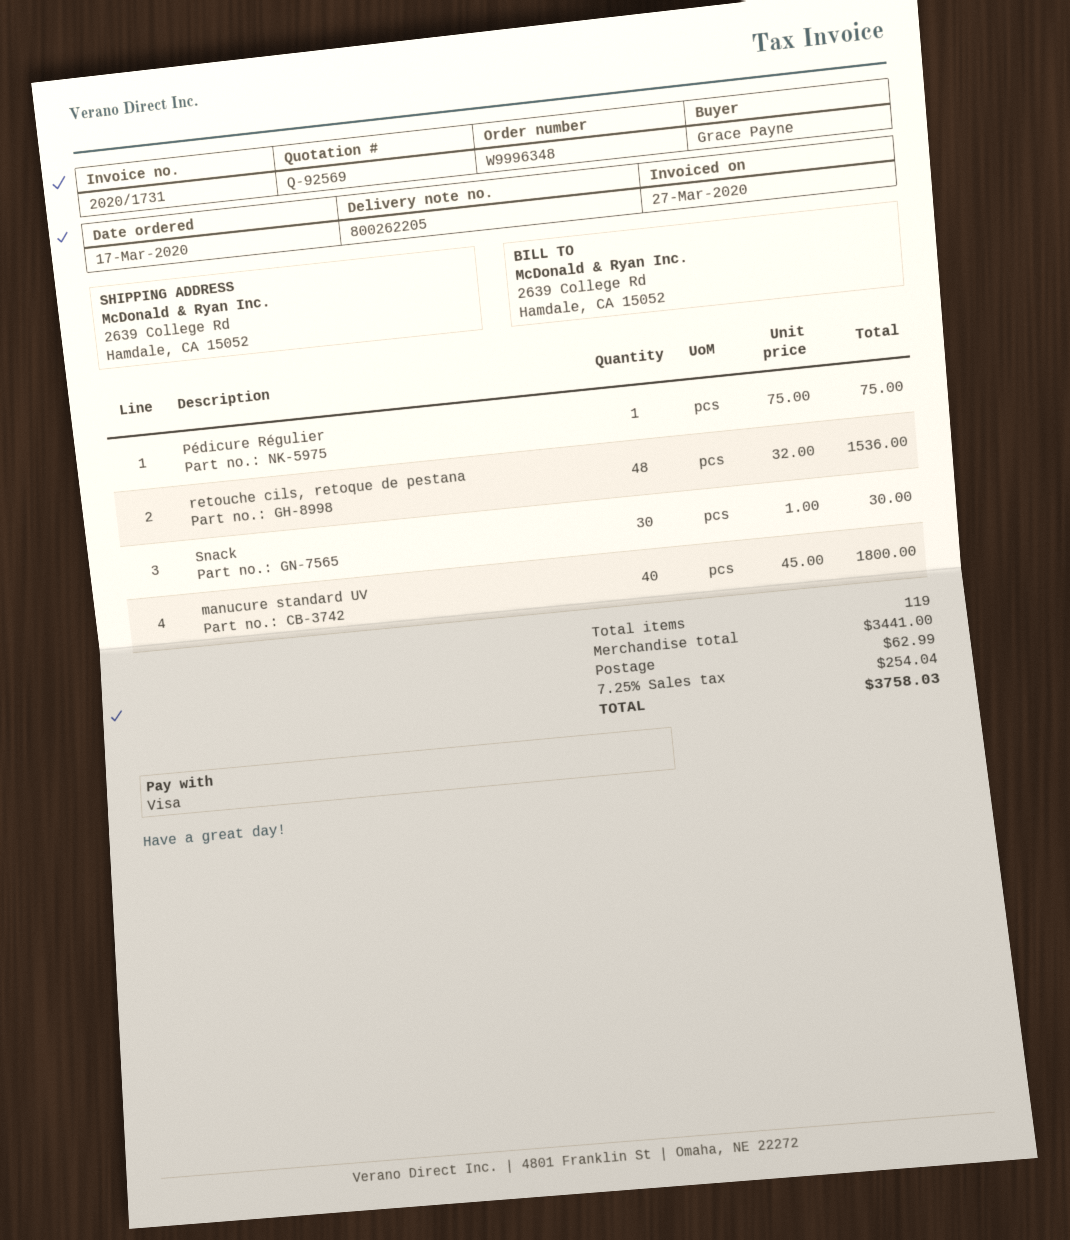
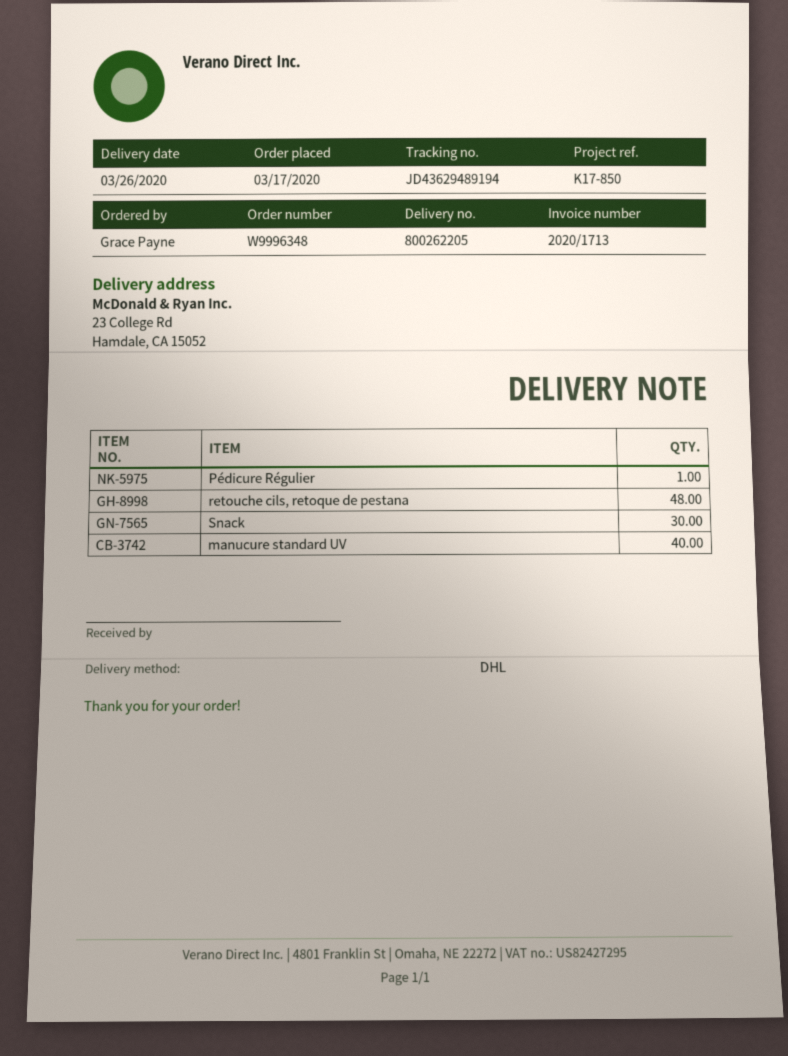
invoice number: 2020/1731 -> 2020/1713
ship to: 2639 College Rd, Hamdale, CA 15052 -> 23 College Rd, Hamdale, CA 15052

